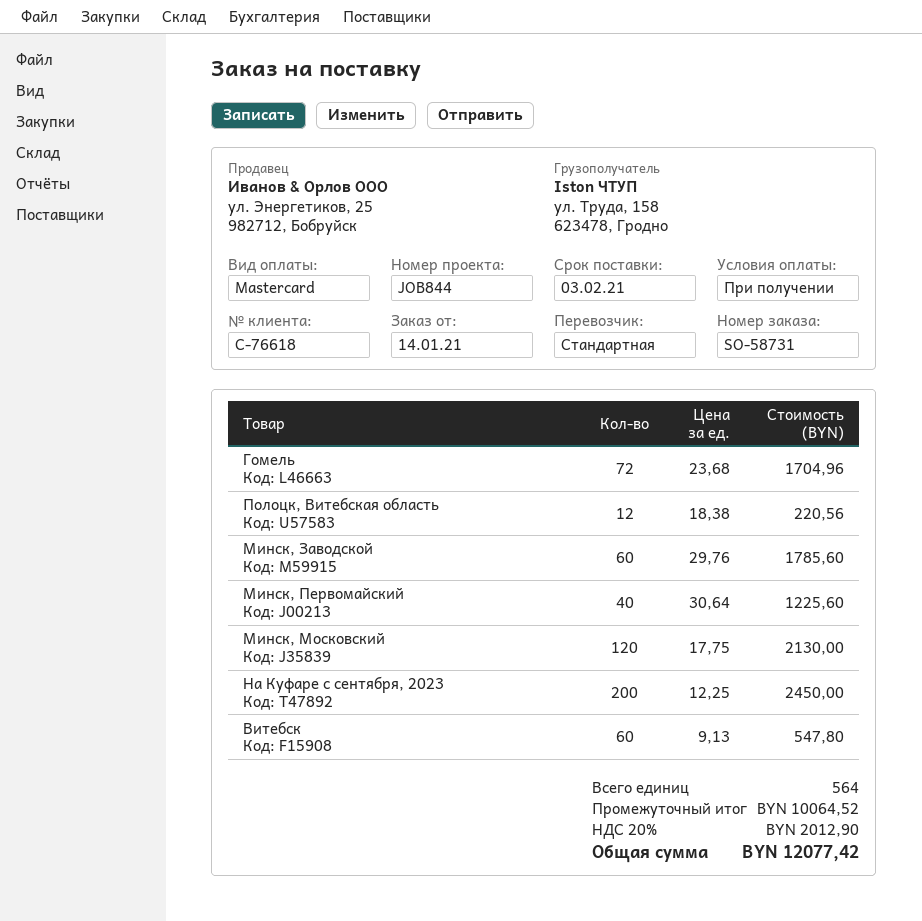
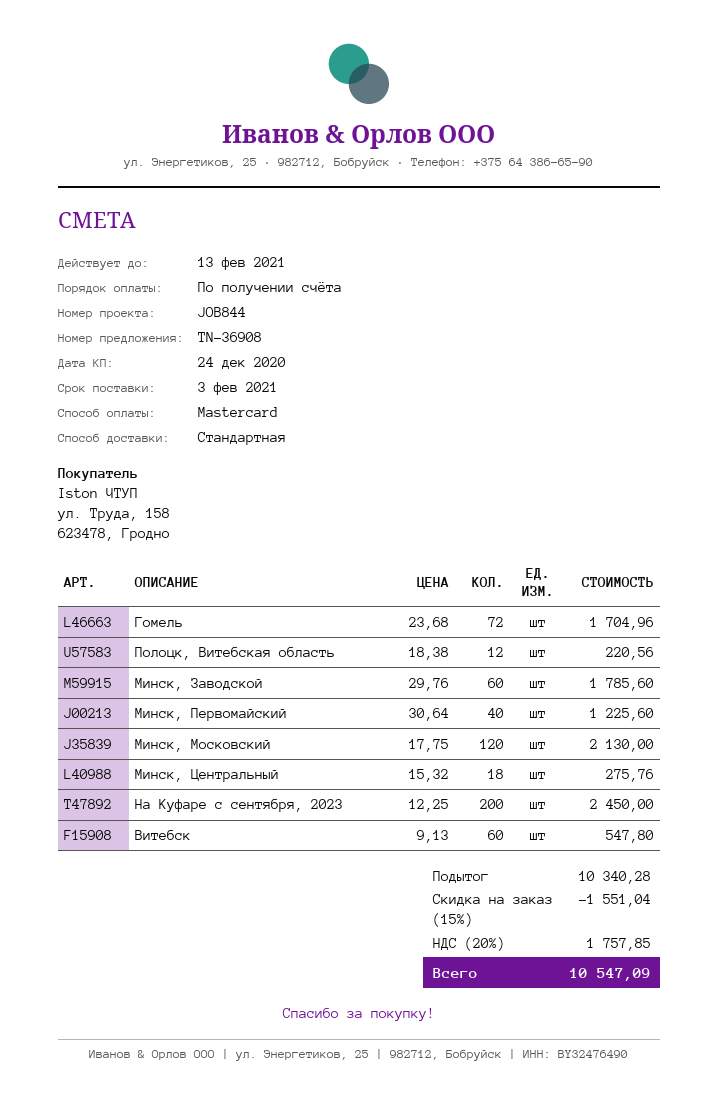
Минск, Центральный: none -> 18 x 15.32 = 275.76
subtotal: 10064.52 -> 10340.28
discount: none -> 15% = 1551.04
tax: 20% = 2012.90 -> 20% = 1757.85
total: 12077.42 -> 10547.09

